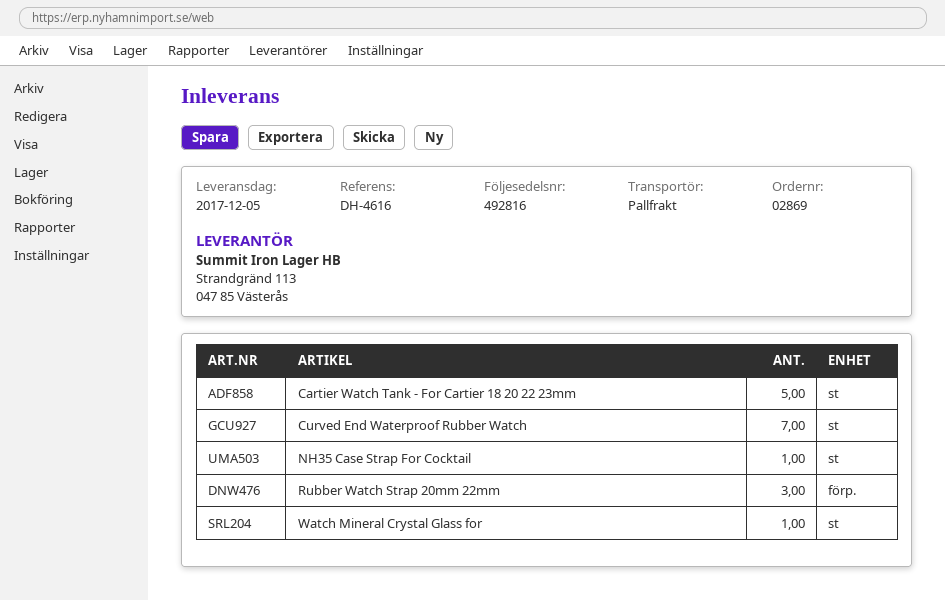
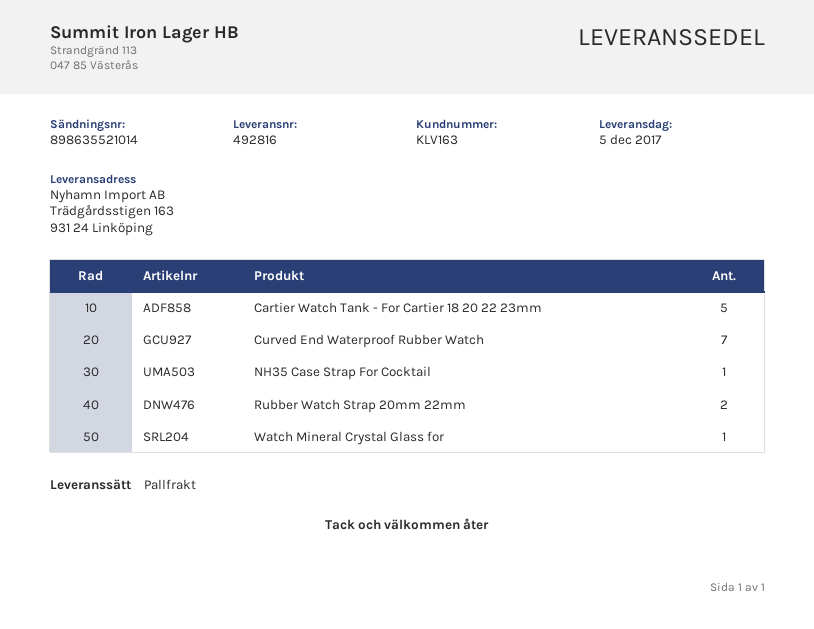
Rubber Watch Strap 20mm 22mm: 3 -> 2

